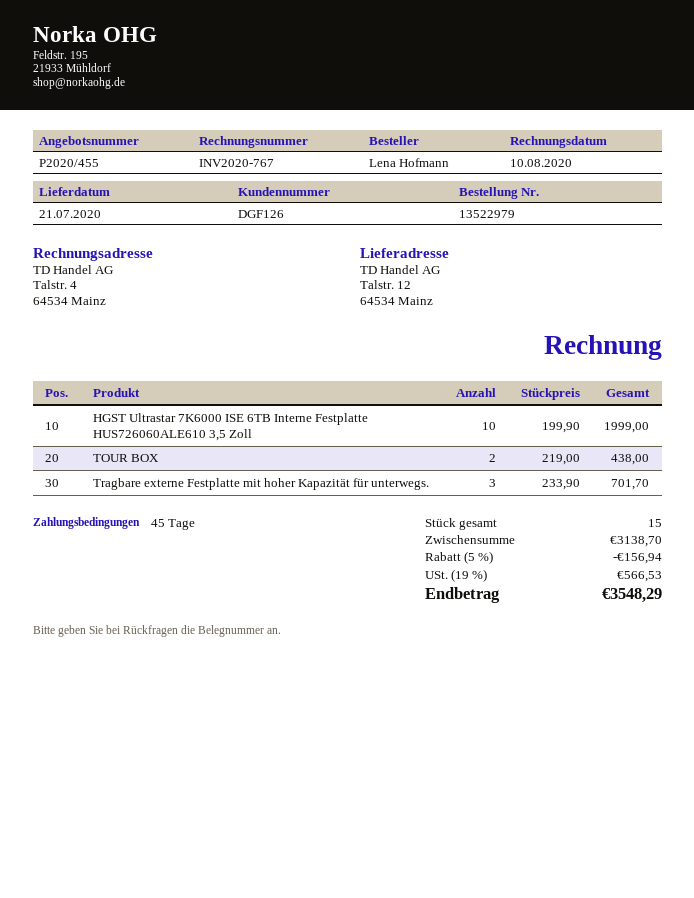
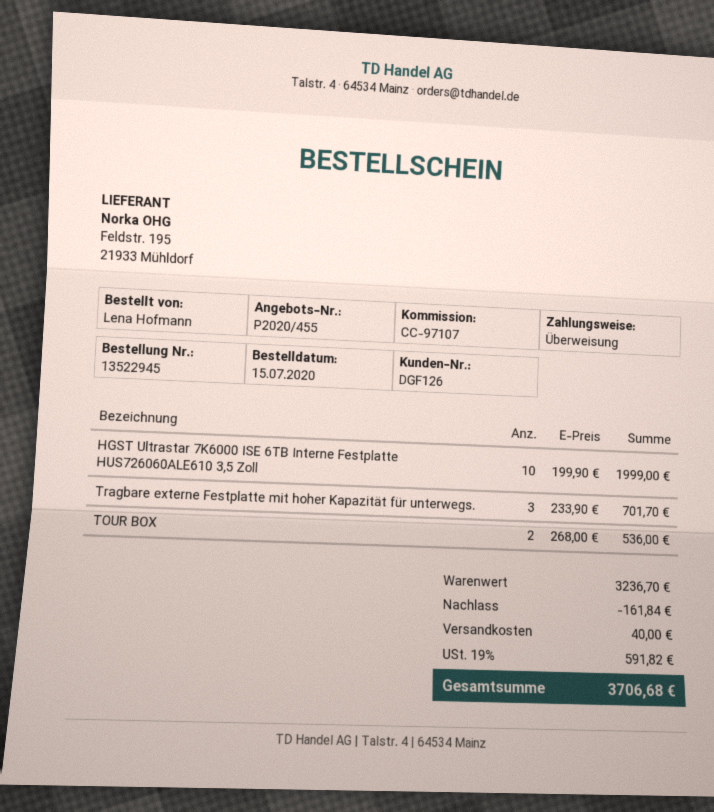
order number: 13522979 -> 13522945
TOUR BOX: 2 x 219.00 = 438.00 -> 2 x 268.00 = 536.00
subtotal: 3138.70 -> 3236.70
discount: 156.94 -> 161.84
shipping: none -> 40.00
tax: 19% = 566.53 -> 19% = 591.82
total: 3548.29 -> 3706.68

